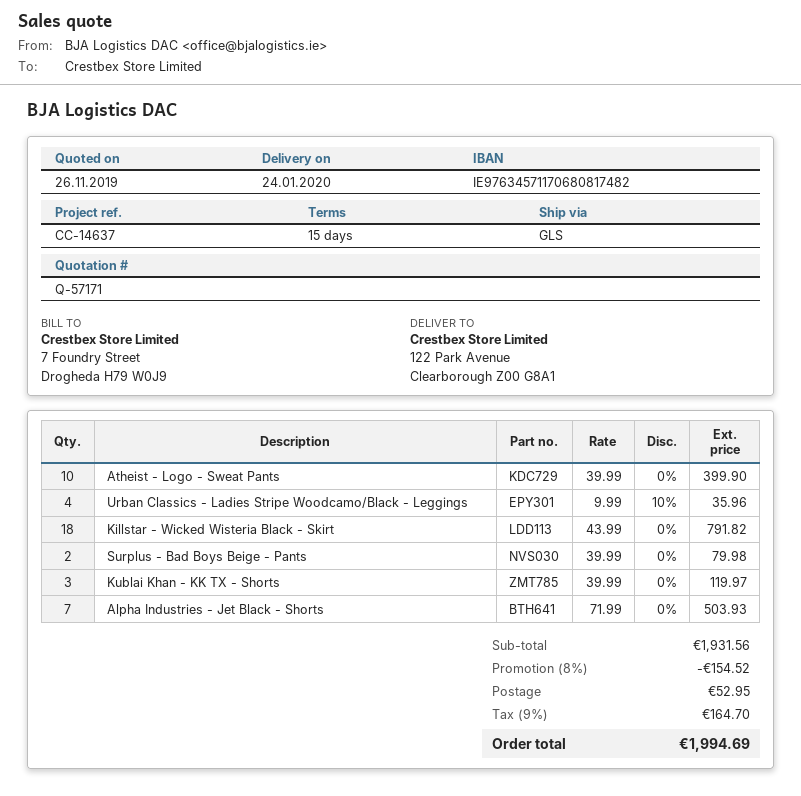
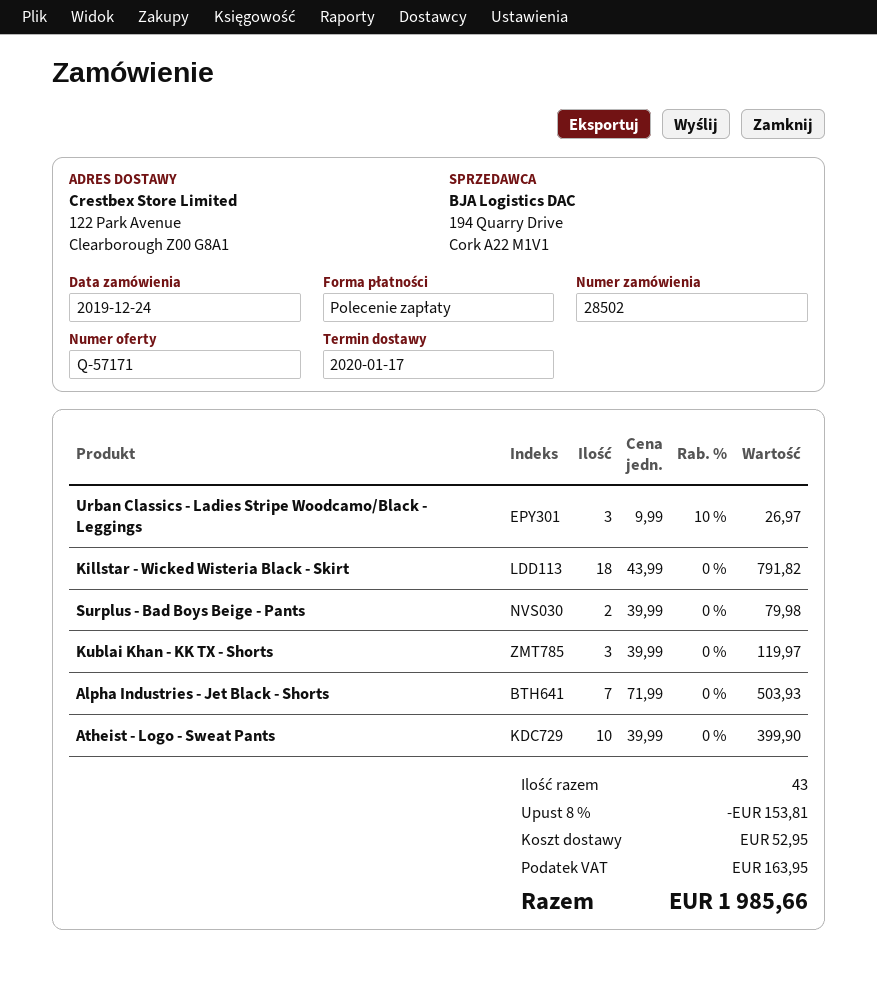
delivery date: 2020-01-24 -> 2020-01-17
Urban Classics - Ladies Stripe Woodcamo/Black - Leggings: 4 x 9.99 - 10% = 35.96 -> 3 x 9.99 - 10% = 26.97
discount: 8% = 154.52 -> 8% = 153.81
tax: 164.70 -> 163.95
total: 1994.69 -> 1985.66

